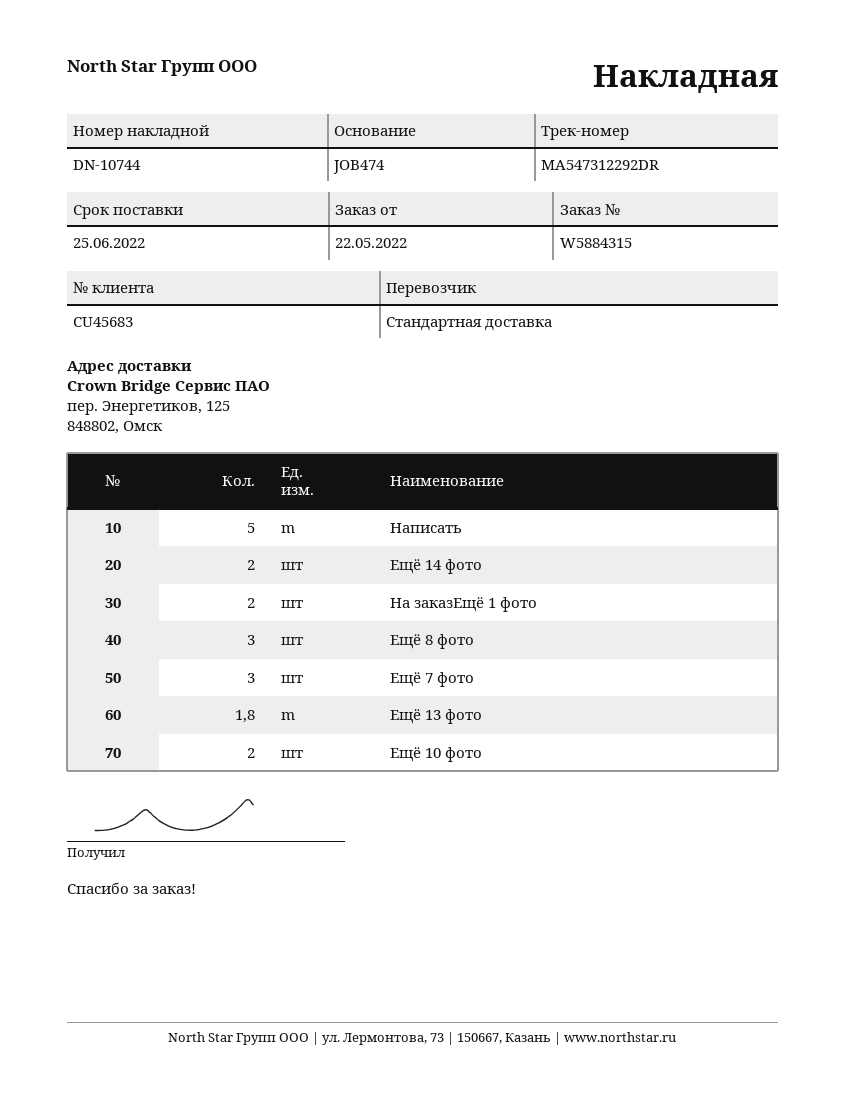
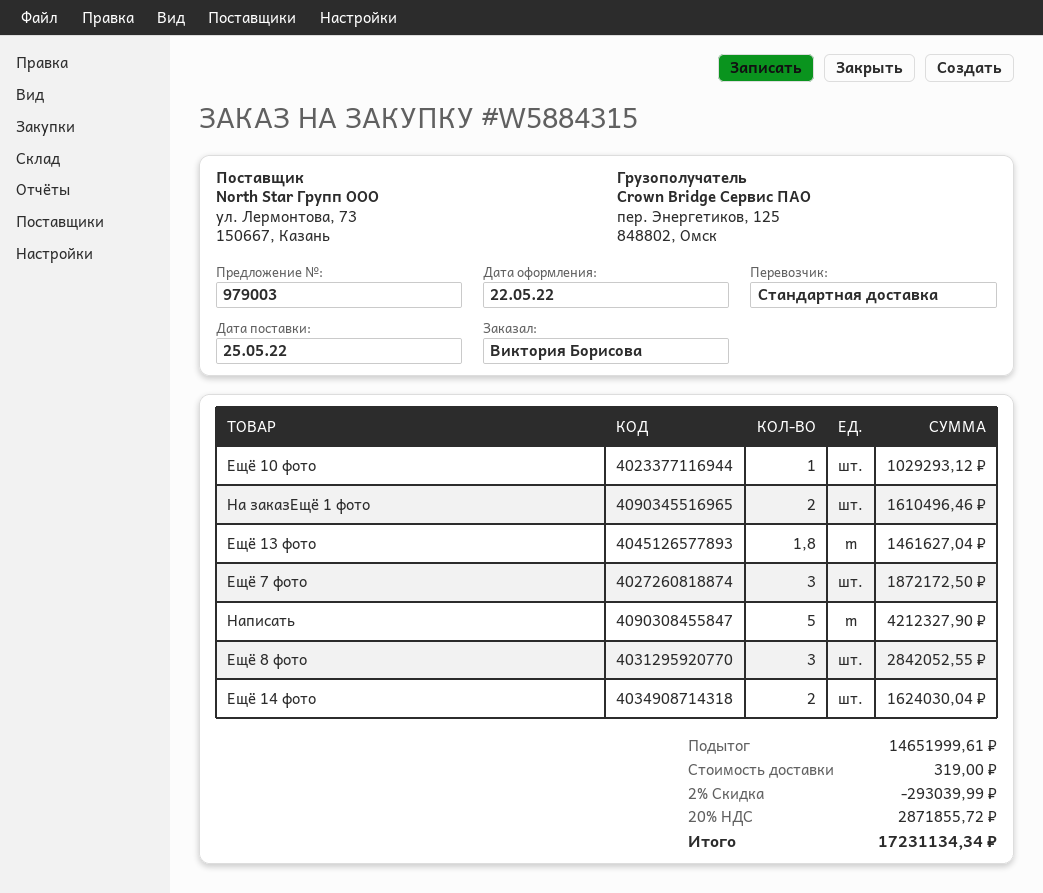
delivery date: 2022-06-25 -> 2022-05-25
Ещё 10 фото: 2 -> 1

